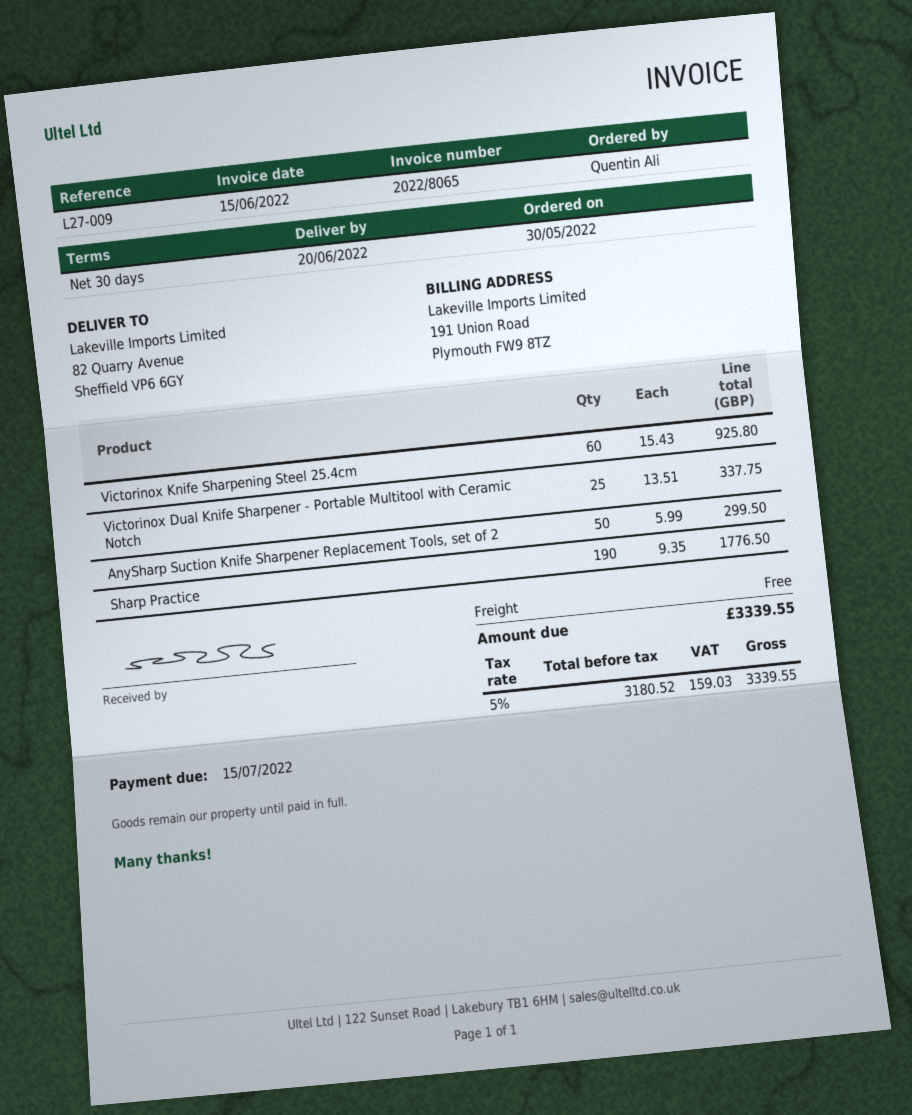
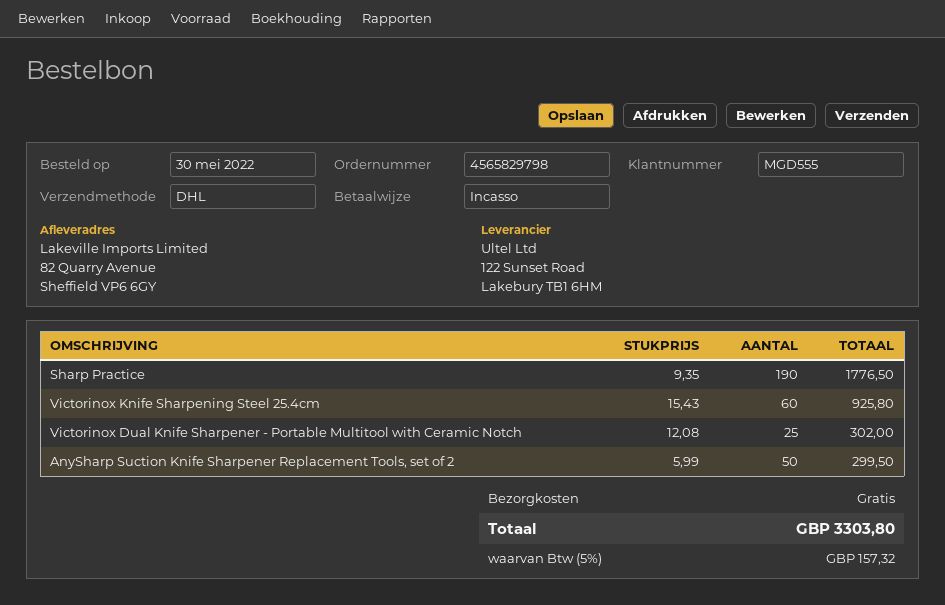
Victorinox Dual Knife Sharpener - Portable Multitool with Ceramic Notch: 25 x 13.51 = 337.75 -> 25 x 12.08 = 302.00
tax: 5% = 159.03 -> 5% = 157.32
total: 3339.55 -> 3303.80

